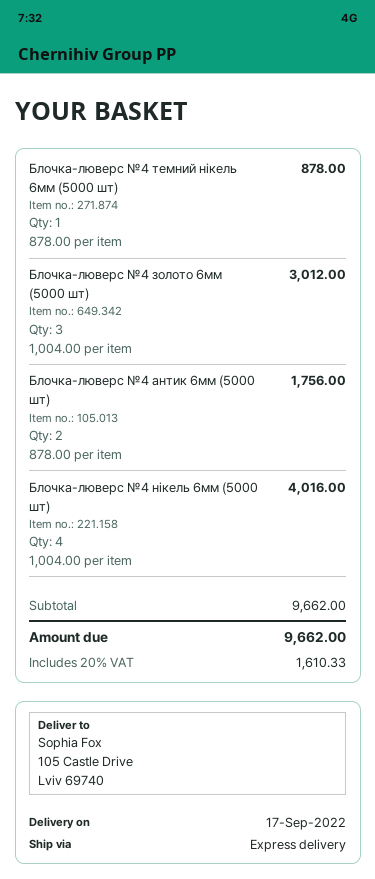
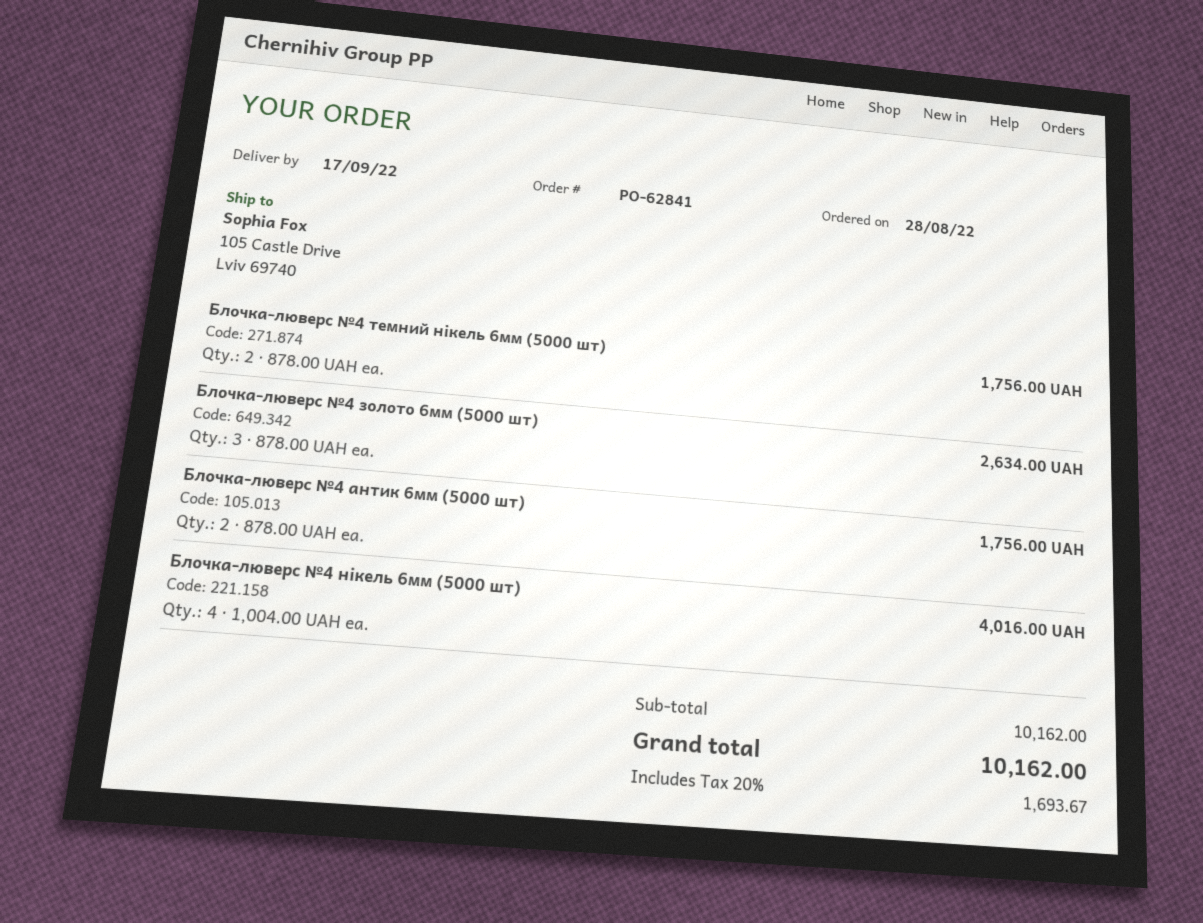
Блочка-люверс №4 темний нікель 6мм (5000 шт): 1 x 878.00 = 878.00 -> 2 x 878.00 = 1756.00
Блочка-люверс №4 золото 6мм (5000 шт): 3 x 1004.00 = 3012.00 -> 3 x 878.00 = 2634.00
subtotal: 9662.00 -> 10162.00
tax: 20% = 1610.33 -> 20% = 1693.67
total: 9662.00 -> 10162.00

